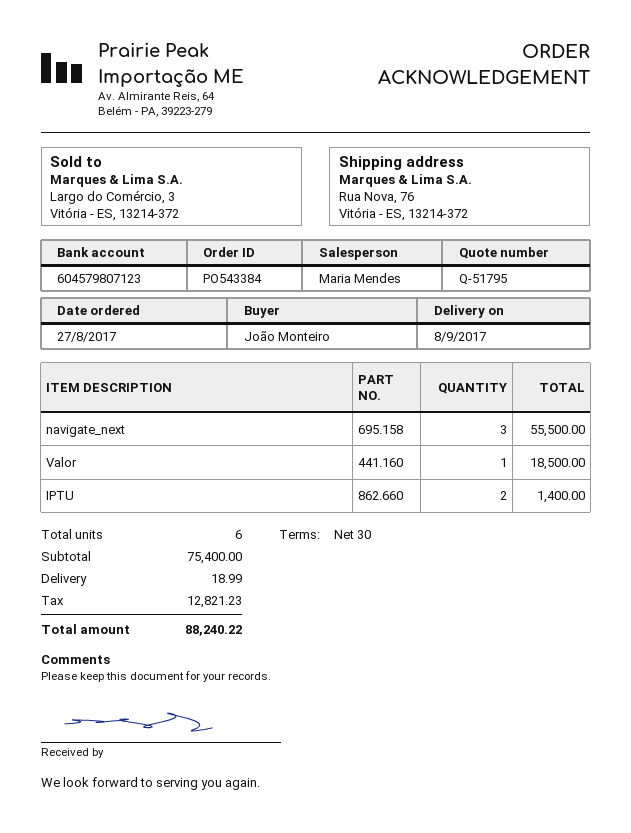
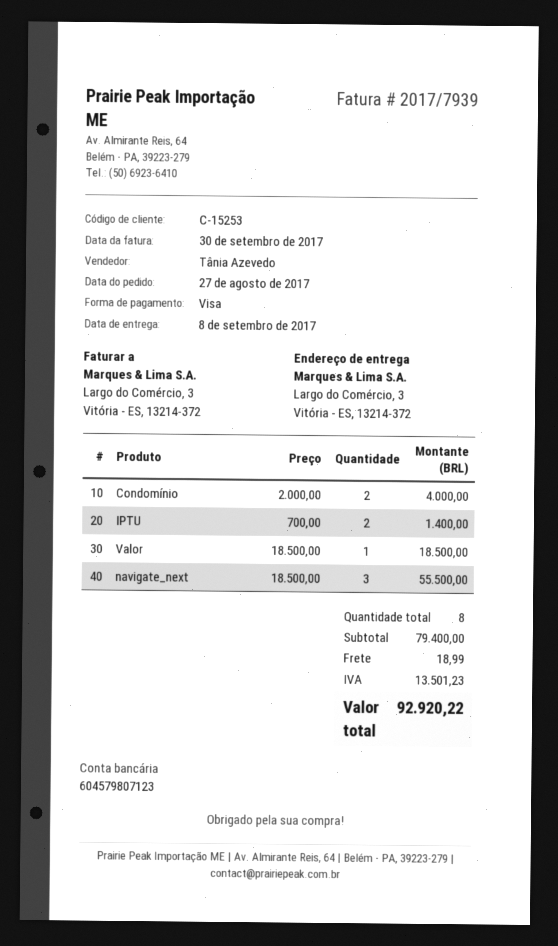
sales rep: Maria Mendes -> Tânia Azevedo
ship to: Rua Nova, 76, Vitória - ES, 13214-372 -> Largo do Comércio, 3, Vitória - ES, 13214-372
Condomínio: none -> 2 for 4000.00
total quantity: 6 -> 8
subtotal: 75400.00 -> 79400.00
tax: 12821.23 -> 13501.23
total: 88240.22 -> 92920.22

